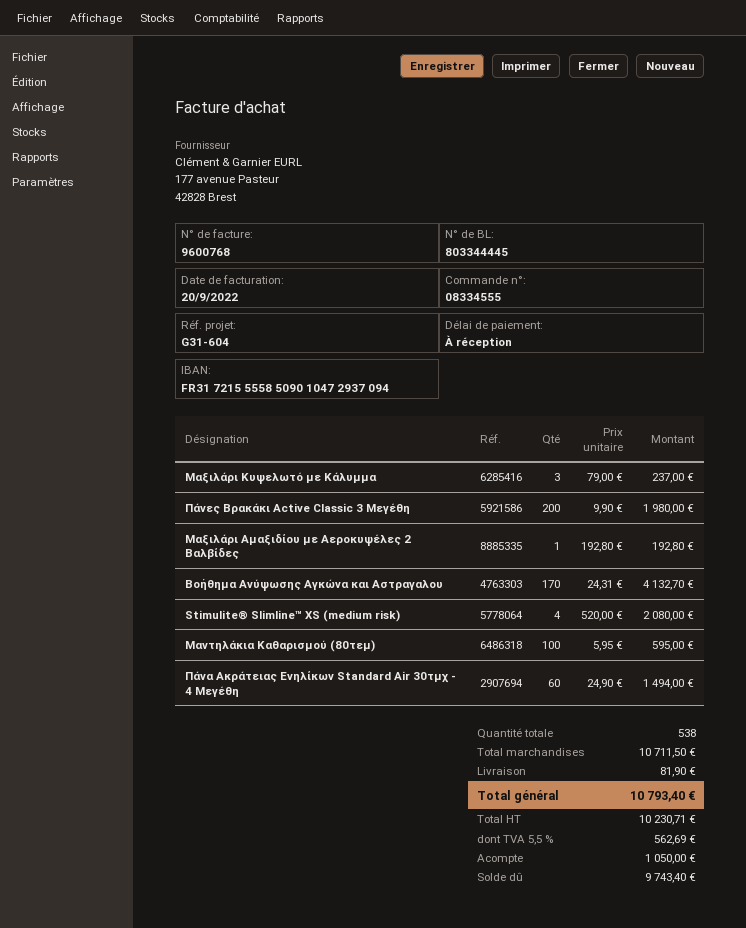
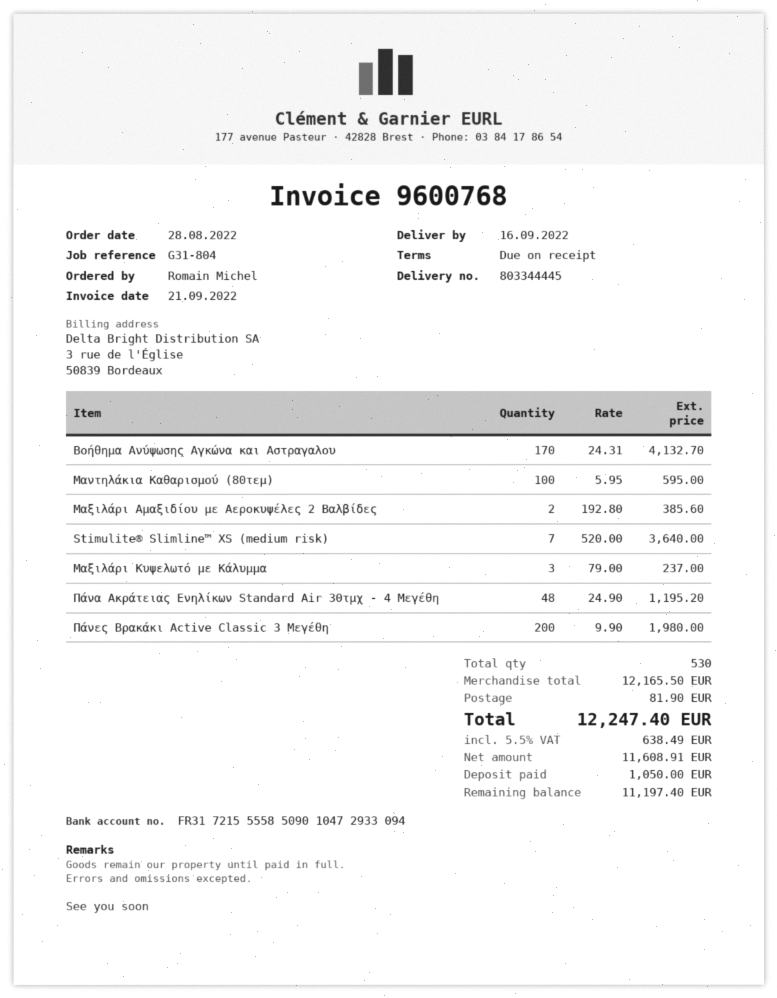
invoice date: 2022-09-20 -> 2022-09-21
reference: G31-604 -> G31-804
bank account: FR3172155558509010472937094 -> FR3172155558509010472933094
Mαξιλάρι Aμαξιδίου με Aεροκυψέλες 2 Βαλβίδες: 1 x 192.80 = 192.80 -> 2 x 192.80 = 385.60
Stimulite® Slimline™ XS (medium risk): 4 x 520.00 = 2080.00 -> 7 x 520.00 = 3640.00
Πάνα Ακράτειας Ενηλίκων Standard Air 30τμχ - 4 Μεγέθη: 60 x 24.90 = 1494.00 -> 48 x 24.90 = 1195.20
total quantity: 538 -> 530
subtotal: 10711.50 -> 12165.50
net: 10230.71 -> 11608.91
tax: 5.5% = 562.69 -> 5.5% = 638.49
total: 10793.40 -> 12247.40
balance: 9743.40 -> 11197.40

